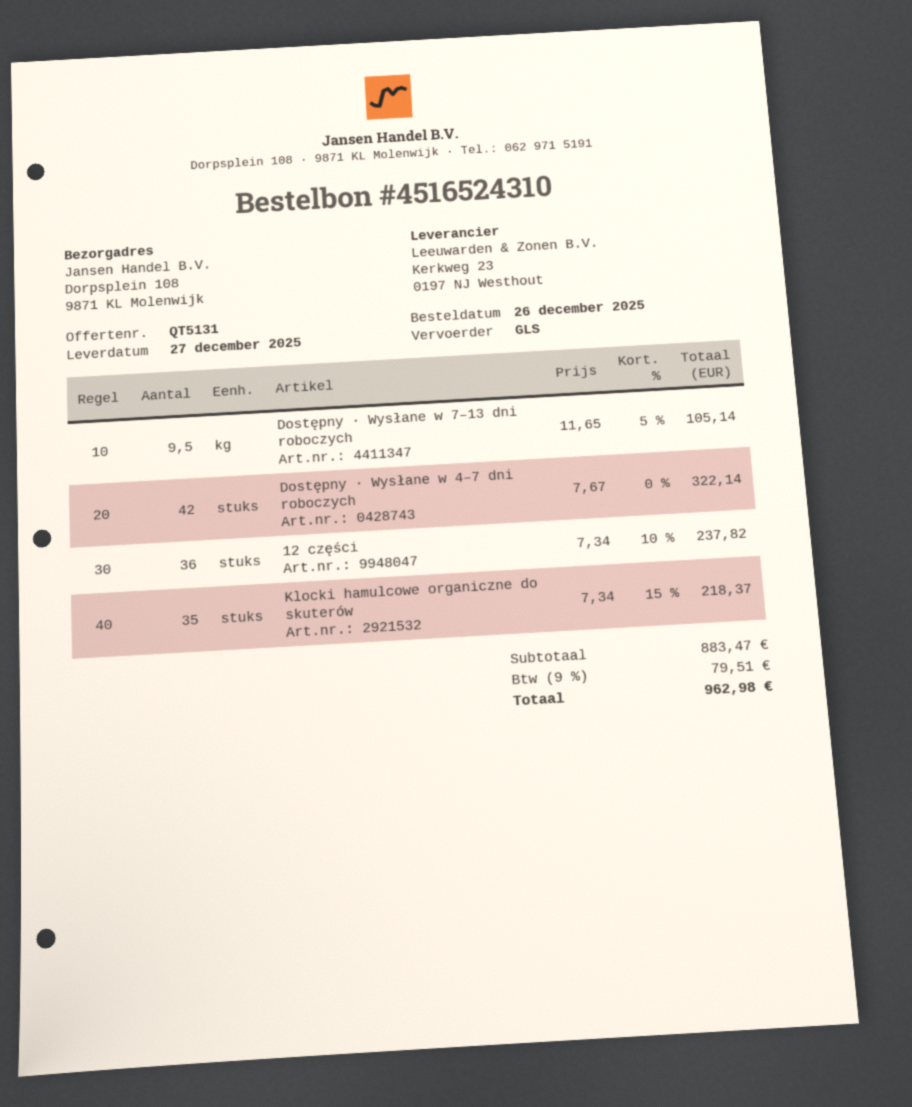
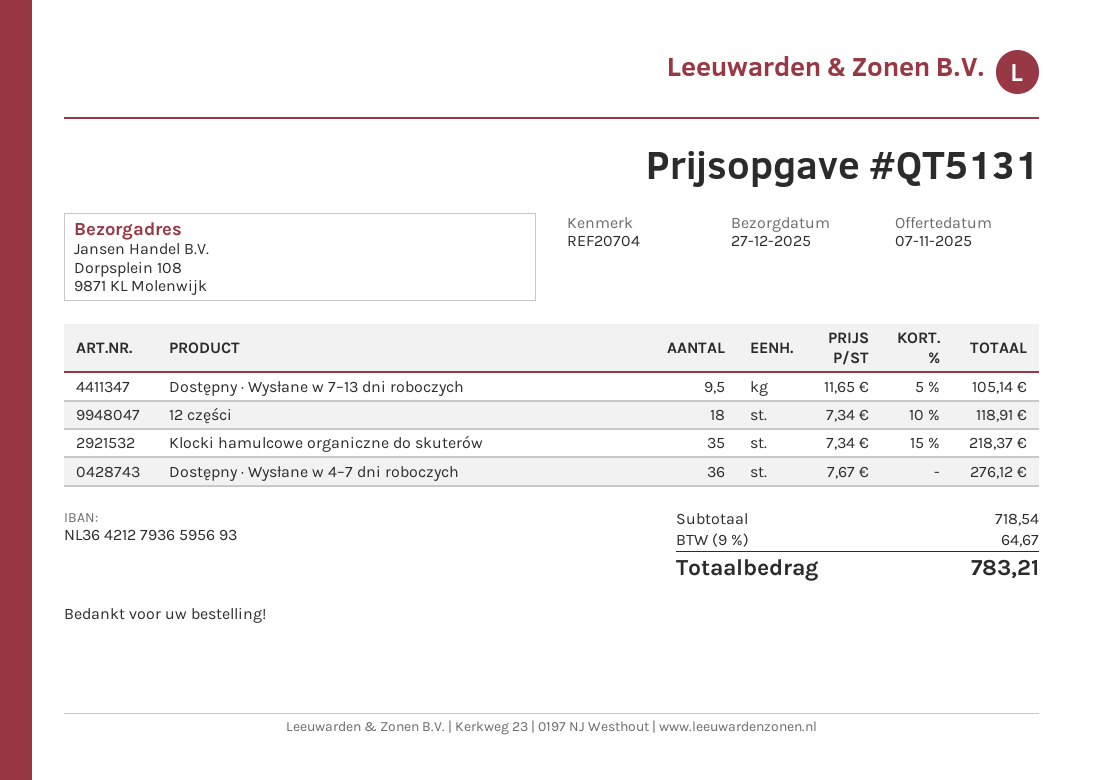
Dostępny · Wysłane w 4–7 dni roboczych: 42 x 7.67 = 322.14 -> 36 x 7.67 = 276.12
12 części: 36 x 7.34 - 10% = 237.82 -> 18 x 7.34 - 10% = 118.91
subtotal: 883.47 -> 718.54
tax: 9% = 79.51 -> 9% = 64.67
total: 962.98 -> 783.21

